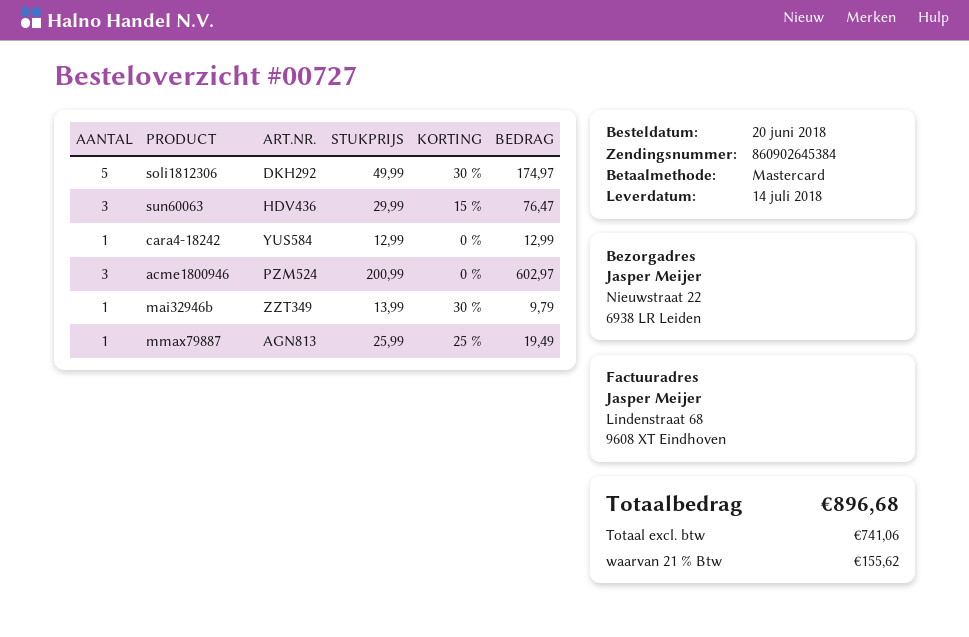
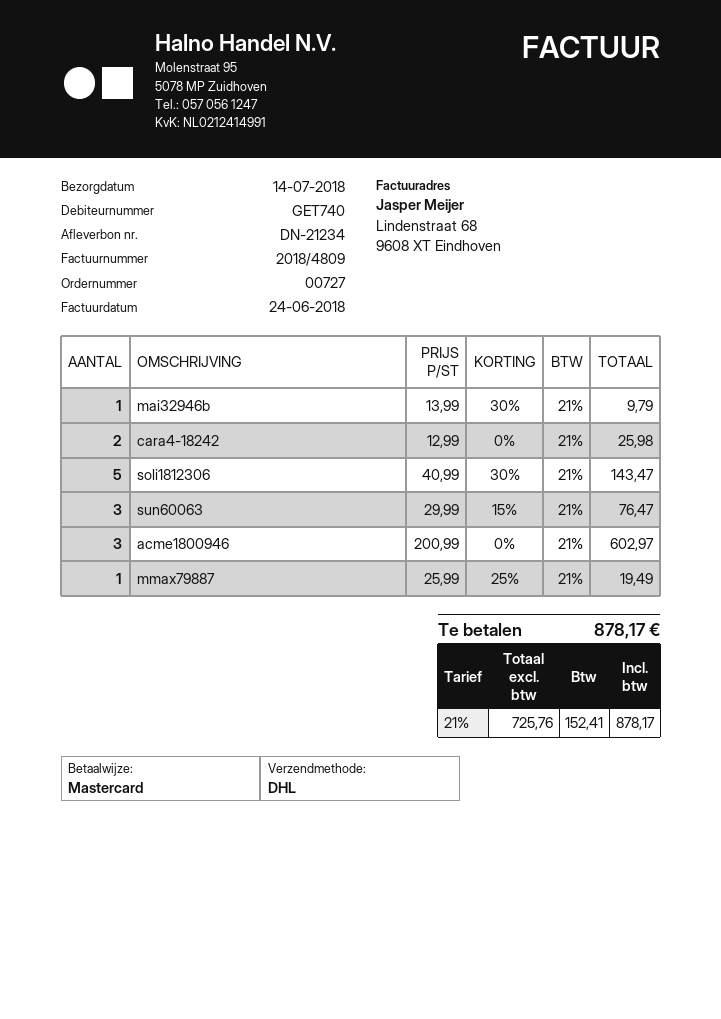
soli1812306: 5 x 49.99 - 30% = 174.97 -> 5 x 40.99 - 30% = 143.47
cara4-18242: 1 x 12.99 = 12.99 -> 2 x 12.99 = 25.98
net: 741.06 -> 725.76
tax: 21% = 155.62 -> 21% = 152.41
total: 896.68 -> 878.17

